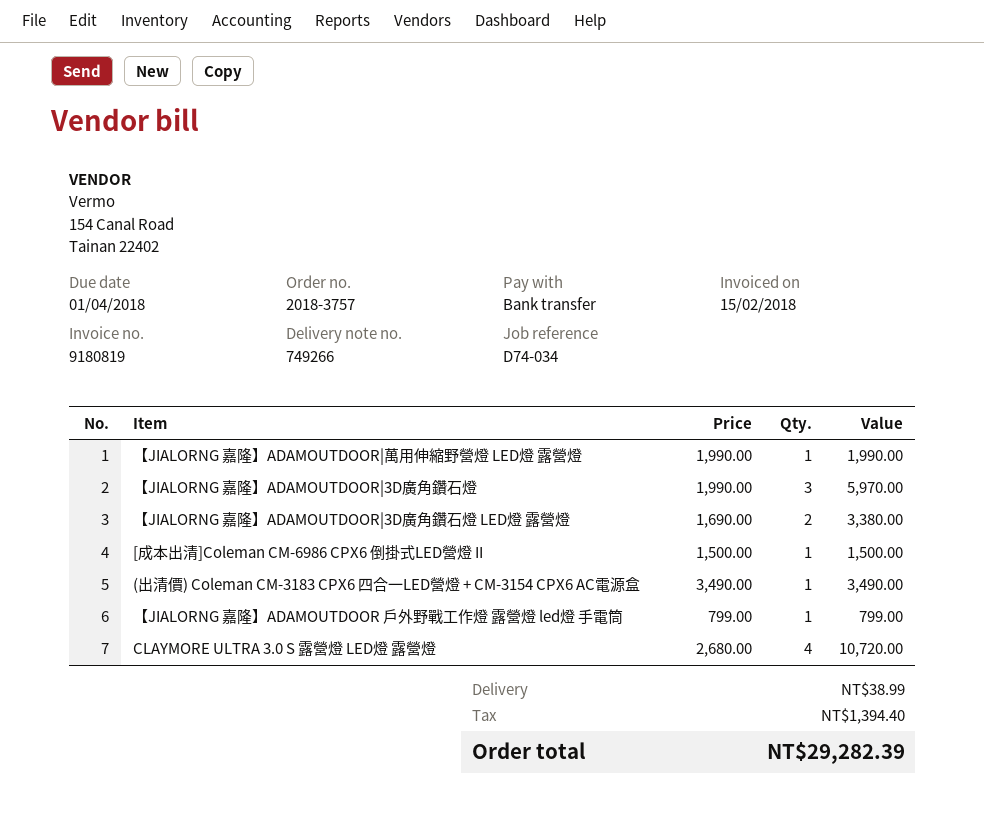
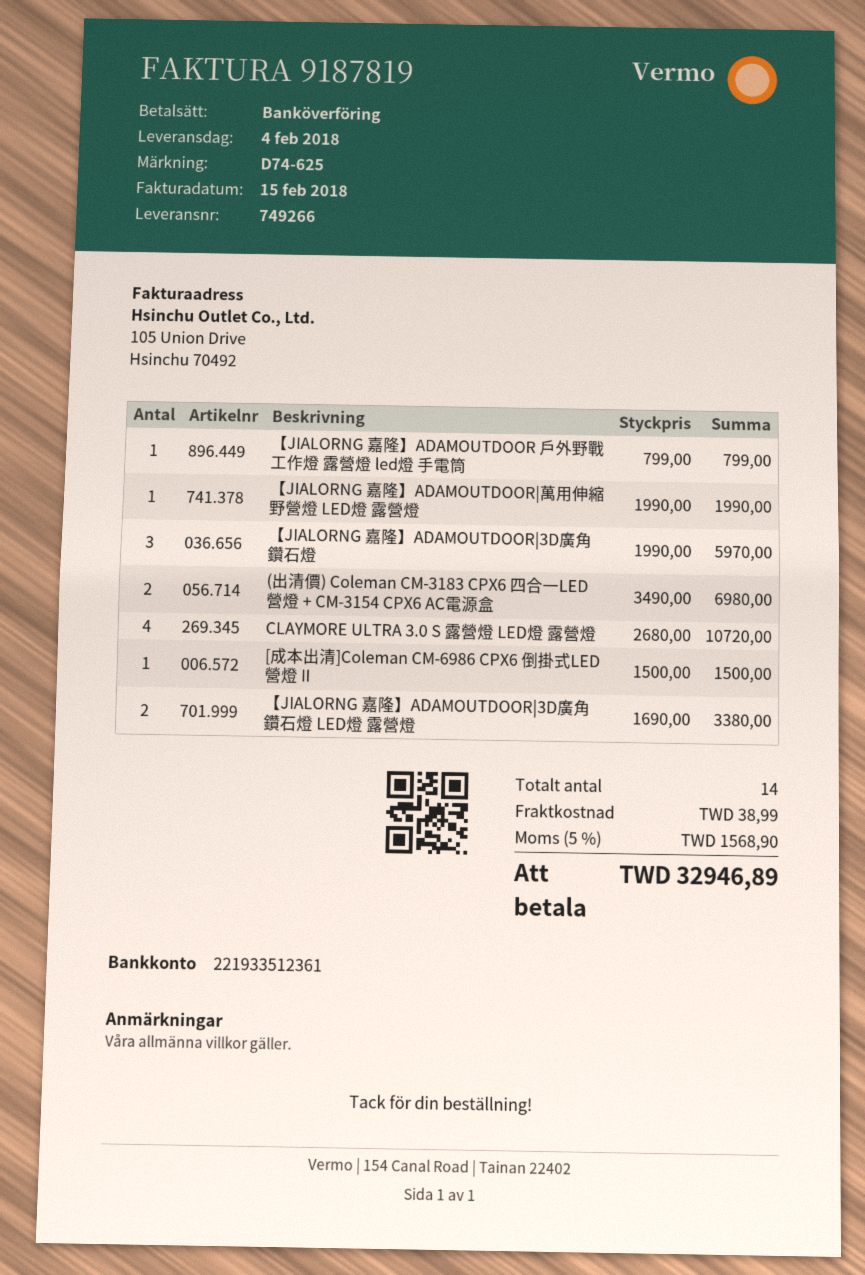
invoice number: 9180819 -> 9187819
reference: D74-034 -> D74-625
(出清價) Coleman CM-3183 CPX6 四合一LED營燈 + CM-3154 CPX6 AC電源盒: 1 x 3490.00 = 3490.00 -> 2 x 3490.00 = 6980.00
tax: 1394.40 -> 1568.90
total: 29282.39 -> 32946.89

